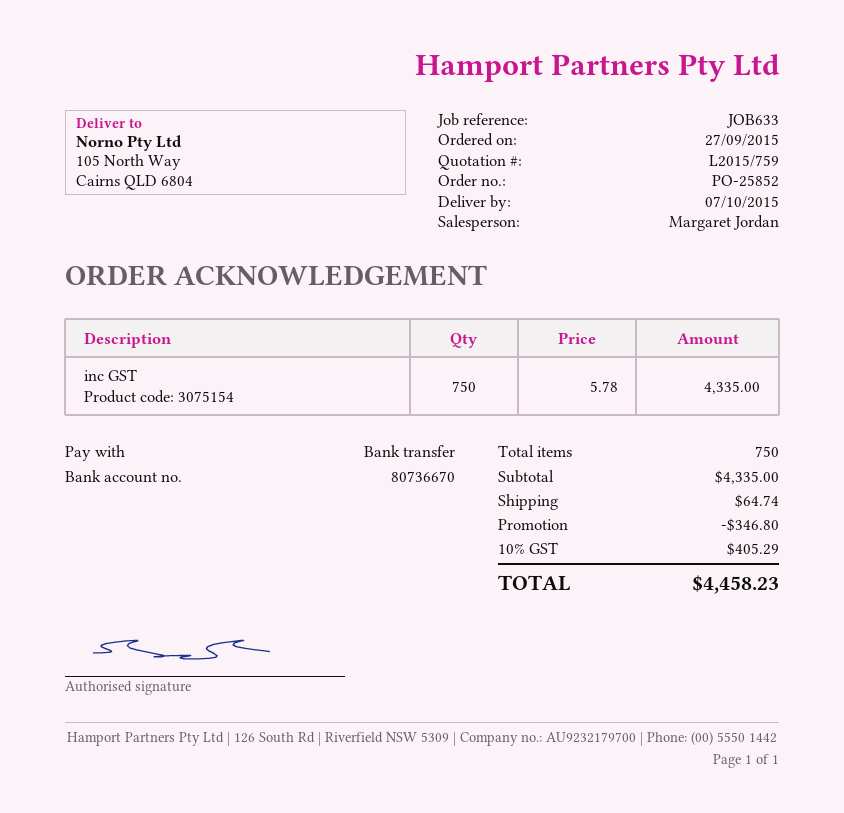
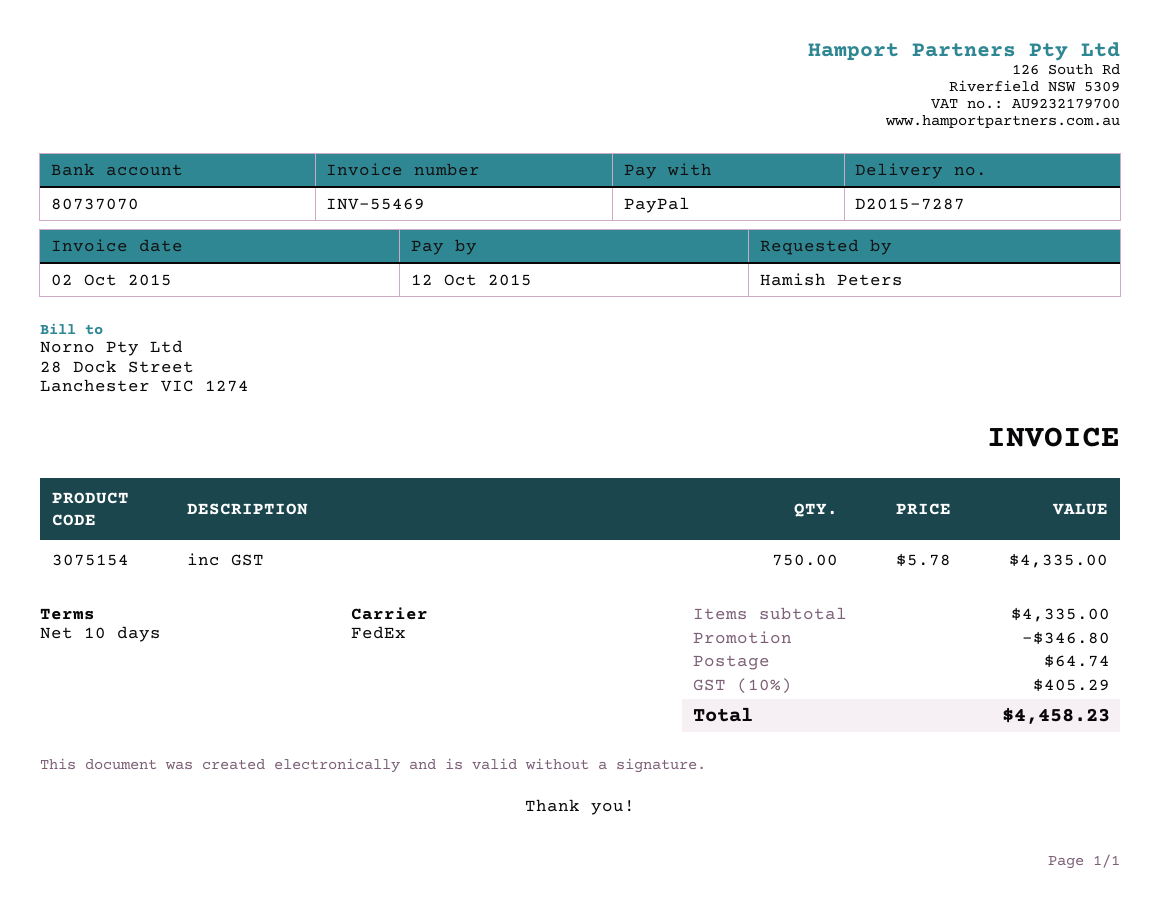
payment method: bank transfer -> PayPal
bank account: 80736670 -> 80737070

